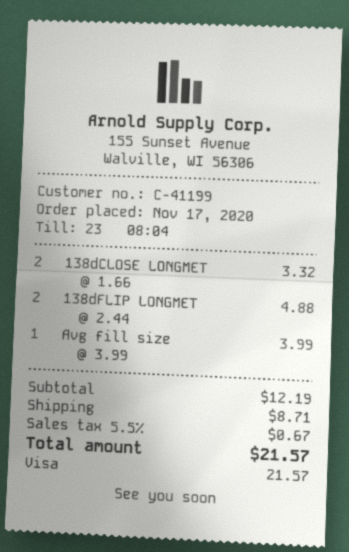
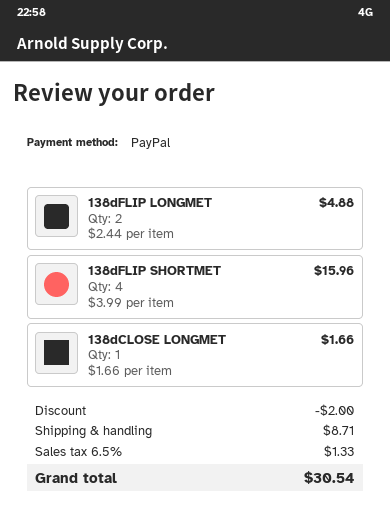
payment method: Visa -> PayPal
138dCLOSE LONGMET: 2 x 1.66 = 3.32 -> 1 x 1.66 = 1.66
Avg fill size: 1 x 3.99 = 3.99 -> none
138dFLIP SHORTMET: none -> 4 x 3.99 = 15.96
discount: none -> 2.00
tax: 5.5% = 0.67 -> 6.5% = 1.33
total: 21.57 -> 30.54

